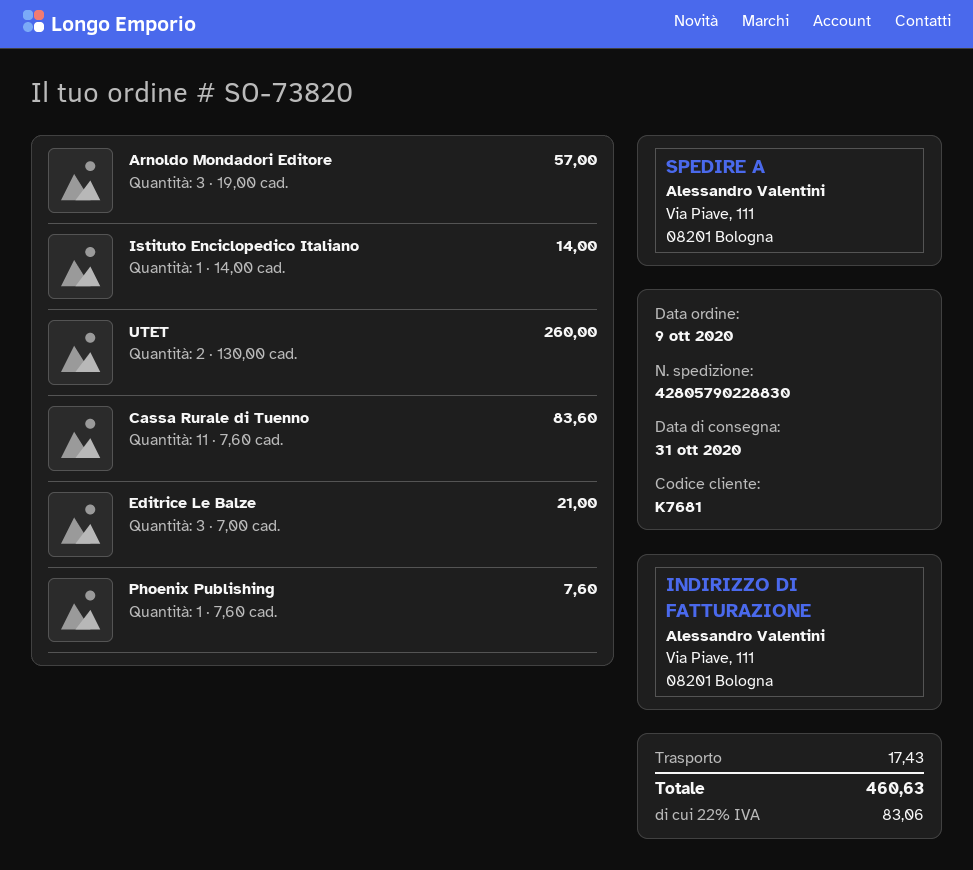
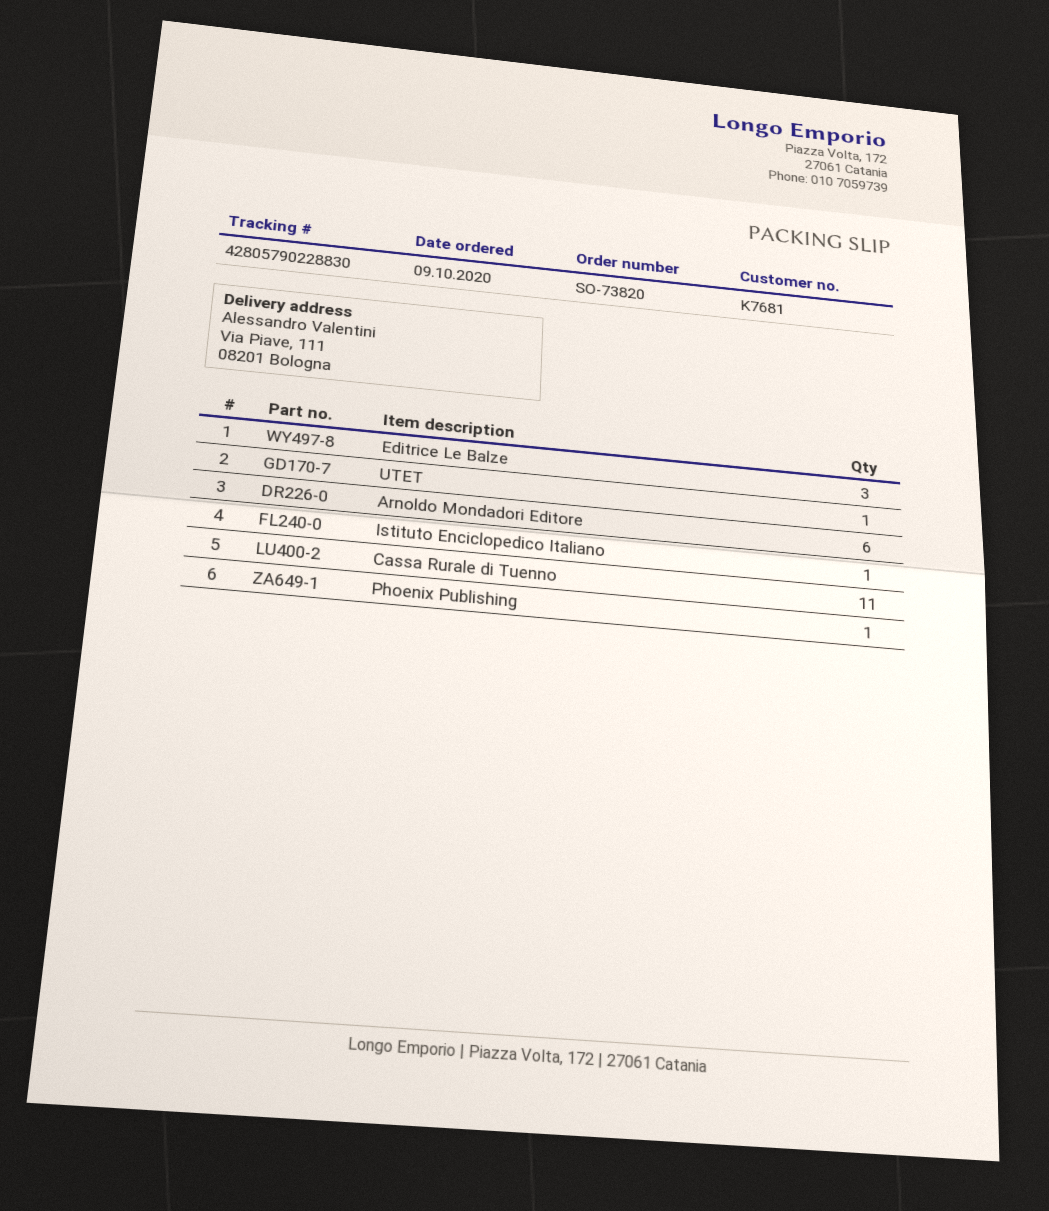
Arnoldo Mondadori Editore: 3 -> 6
UTET: 2 -> 1

